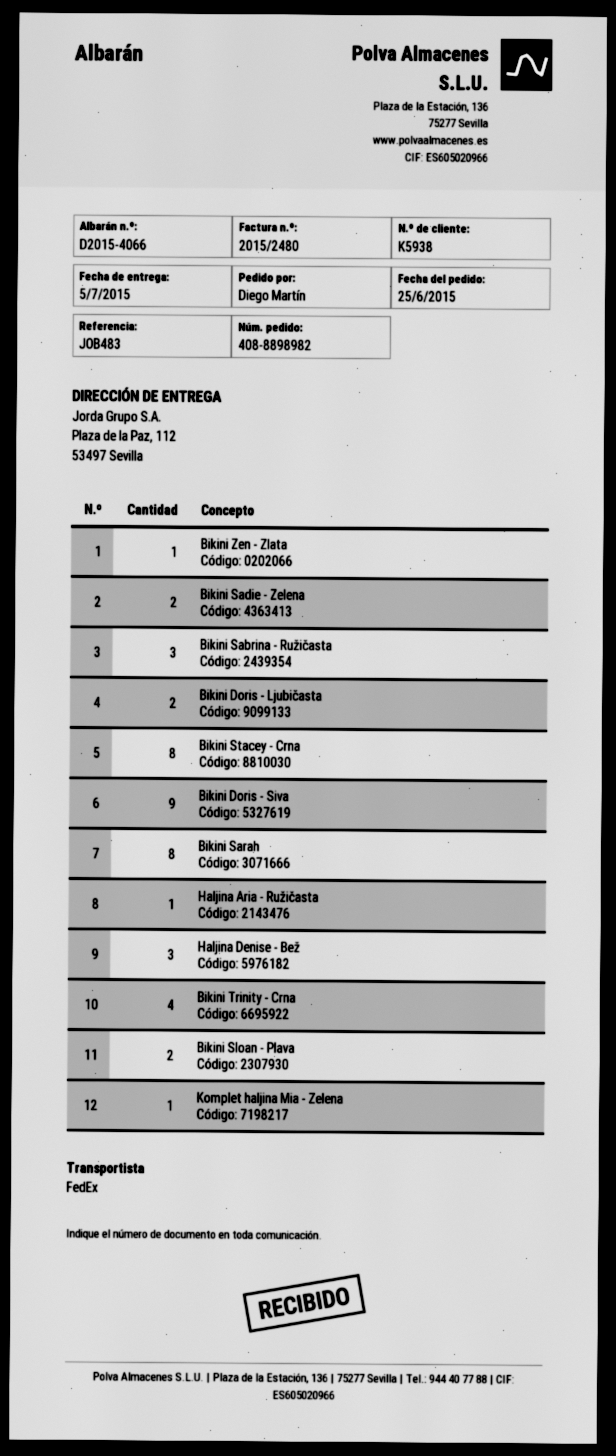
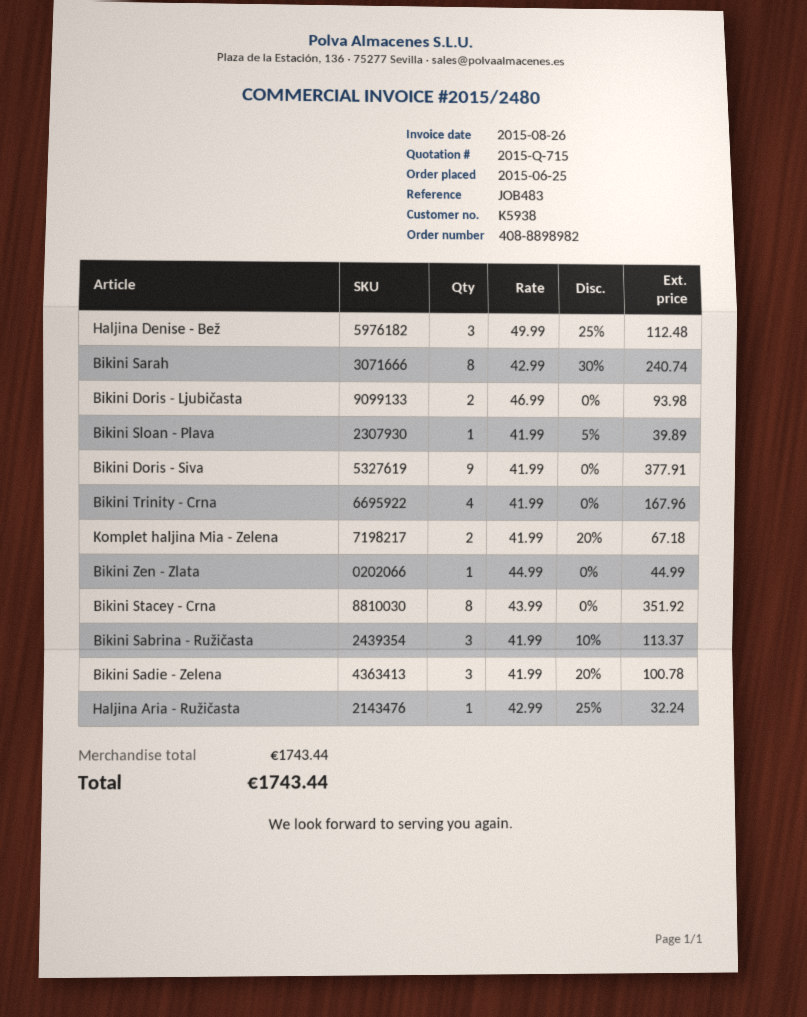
Bikini Sadie - Zelena: 2 -> 3
Bikini Sloan - Plava: 2 -> 1
Komplet haljina Mia - Zelena: 1 -> 2

